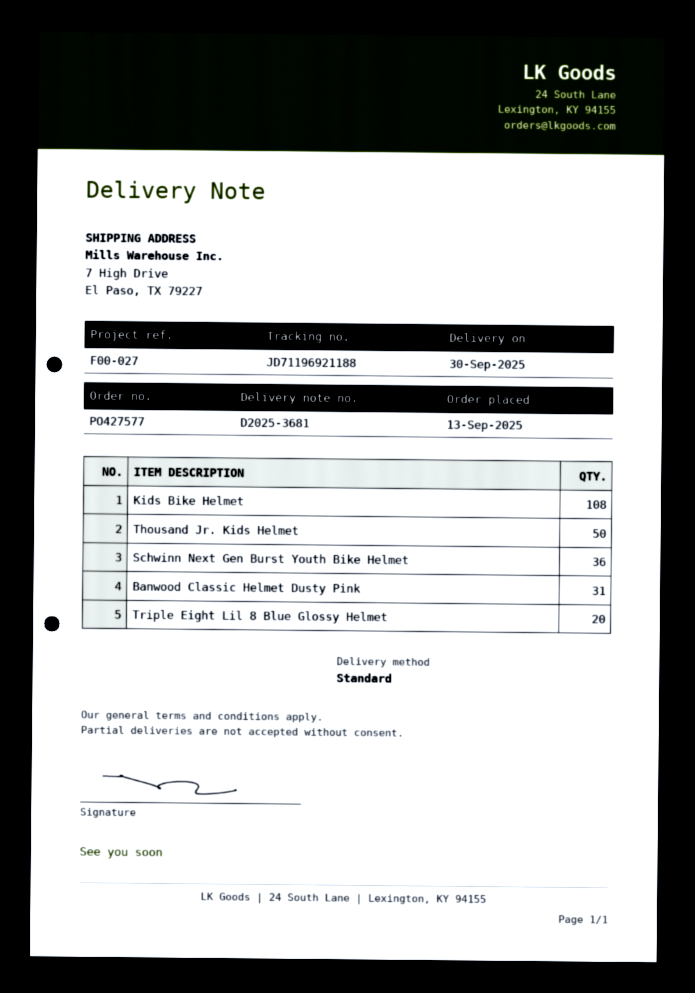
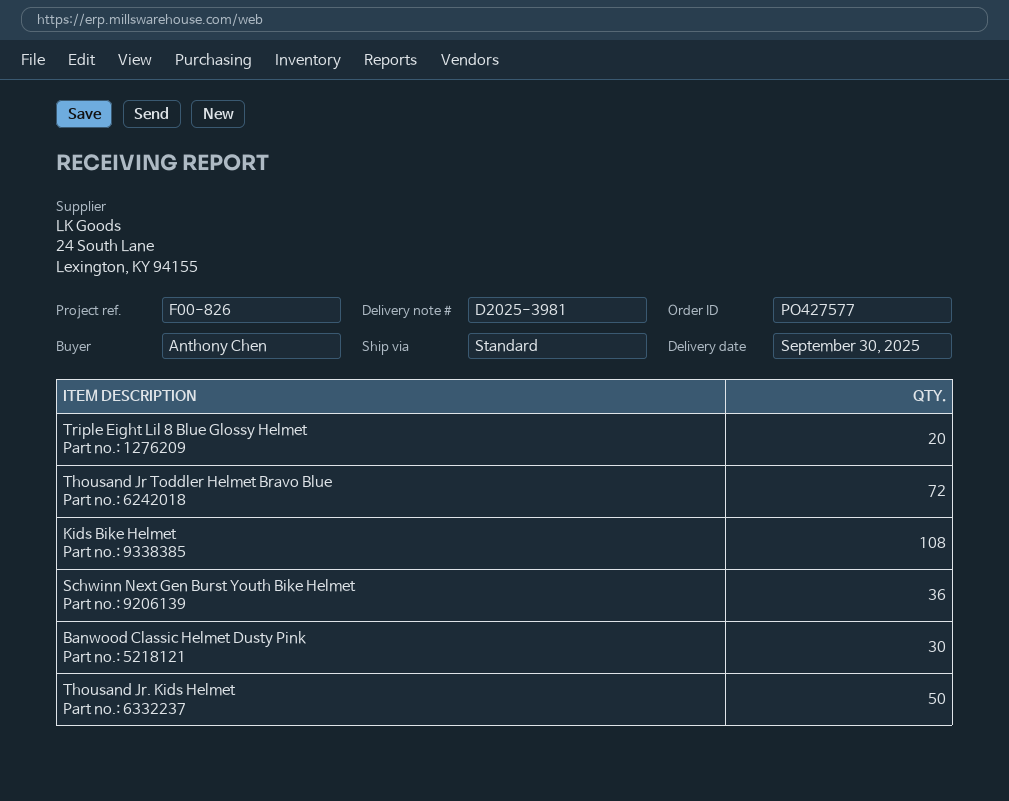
delivery note number: D2025-3681 -> D2025-3981
reference: F00-027 -> F00-826
Banwood Classic Helmet Dusty Pink: 31 -> 30
Thousand Jr Toddler Helmet Bravo Blue: none -> 72

